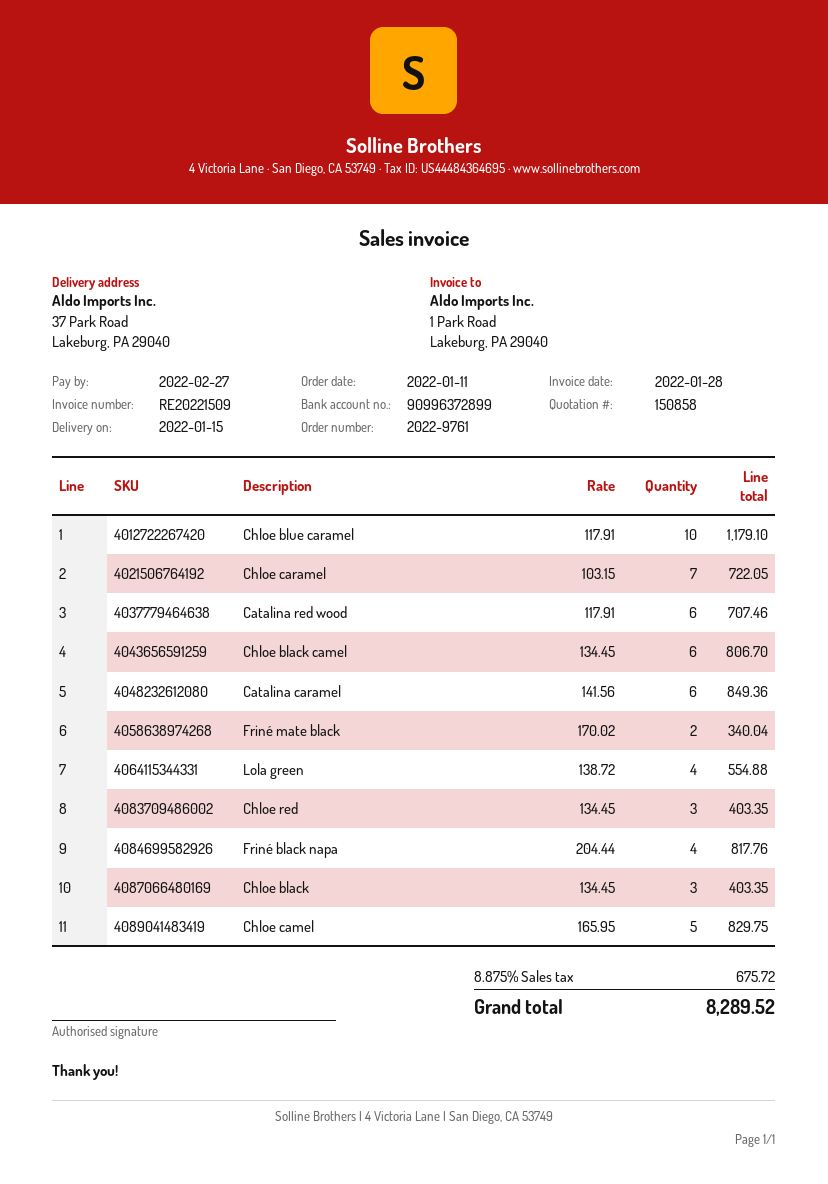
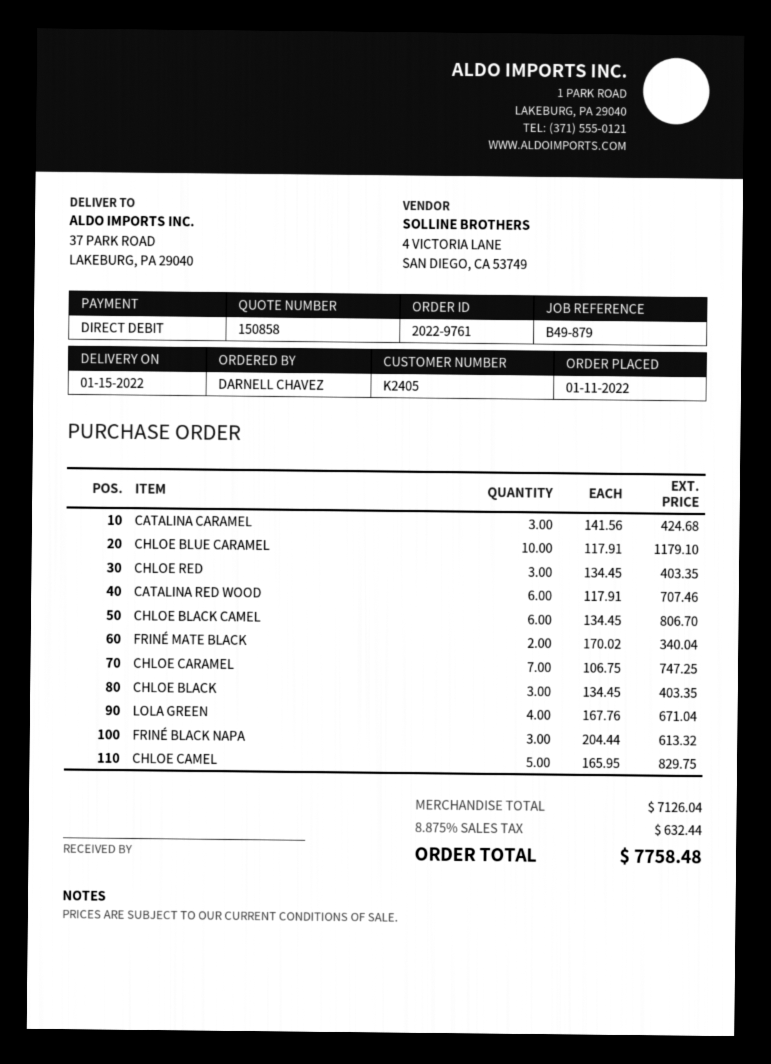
Chloe caramel: 7 x 103.15 = 722.05 -> 7 x 106.75 = 747.25
Catalina caramel: 6 x 141.56 = 849.36 -> 3 x 141.56 = 424.68
Lola green: 4 x 138.72 = 554.88 -> 4 x 167.76 = 671.04
Friné black napa: 4 x 204.44 = 817.76 -> 3 x 204.44 = 613.32
tax: 8.875% = 675.72 -> 8.875% = 632.44
total: 8289.52 -> 7758.48

